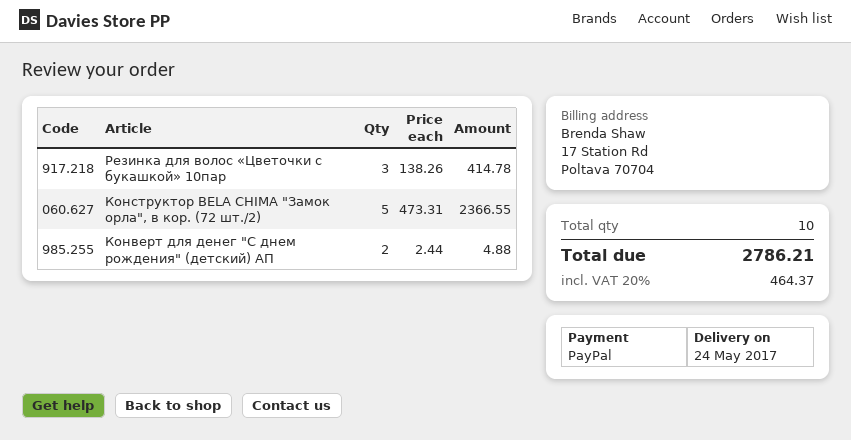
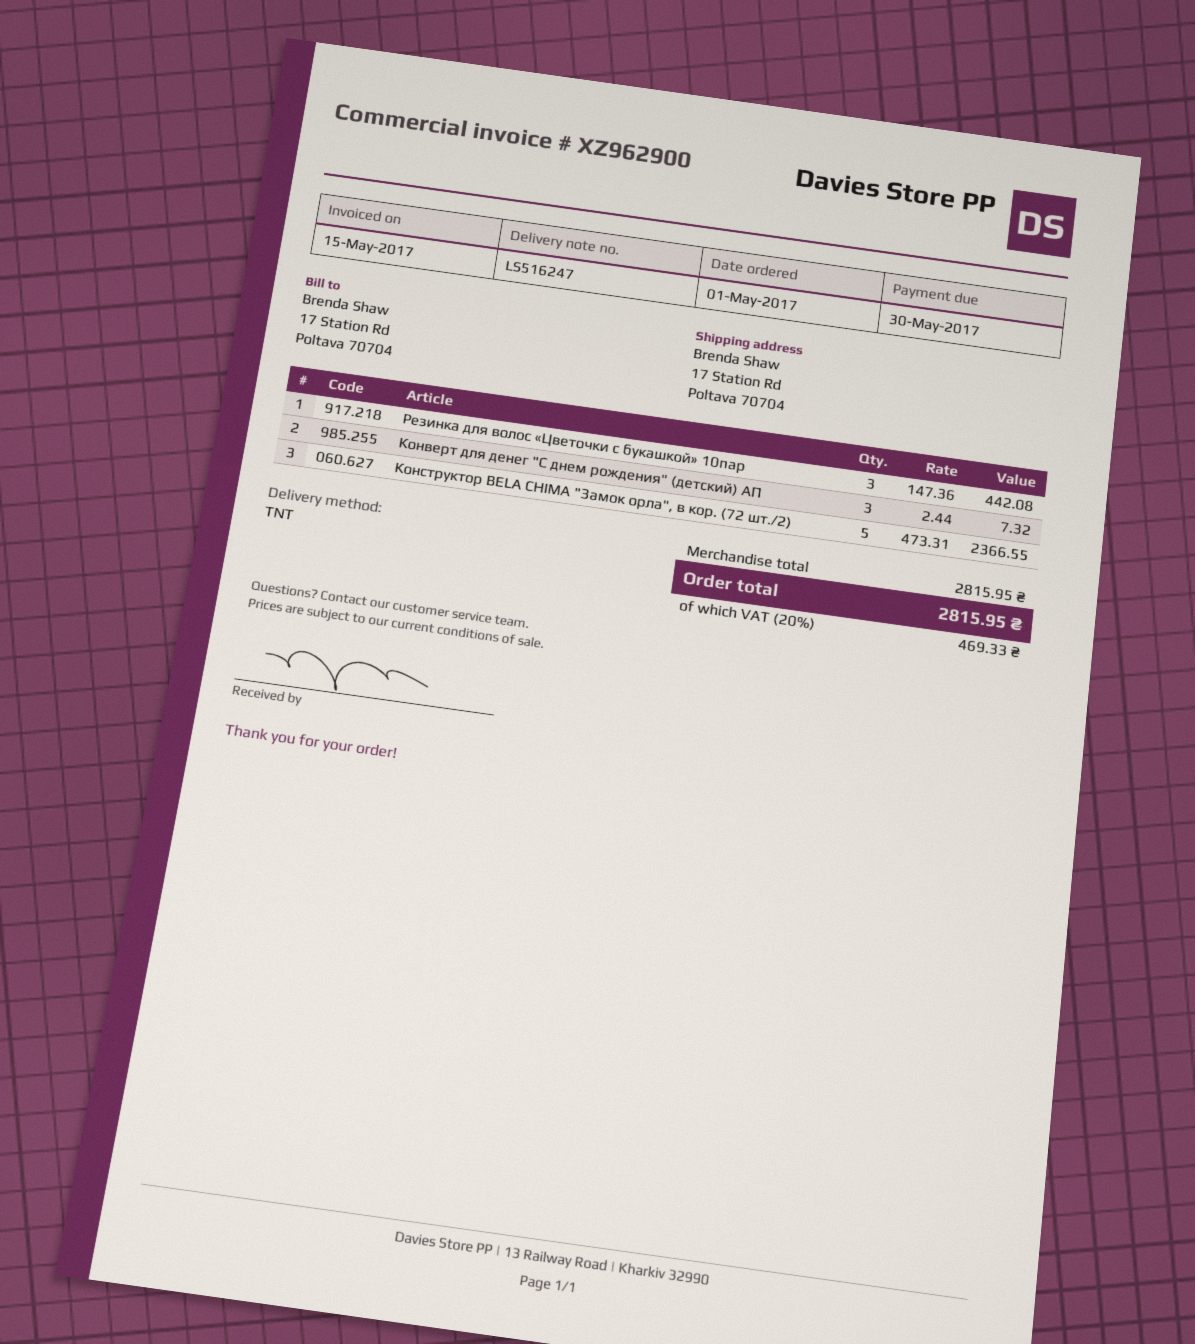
Резинка для волос «Цветочки с букашкой» 10пар: 3 x 138.26 = 414.78 -> 3 x 147.36 = 442.08
Конверт для денег "С днем рождения" (детский) АП: 2 x 2.44 = 4.88 -> 3 x 2.44 = 7.32
tax: 20% = 464.37 -> 20% = 469.33
total: 2786.21 -> 2815.95

